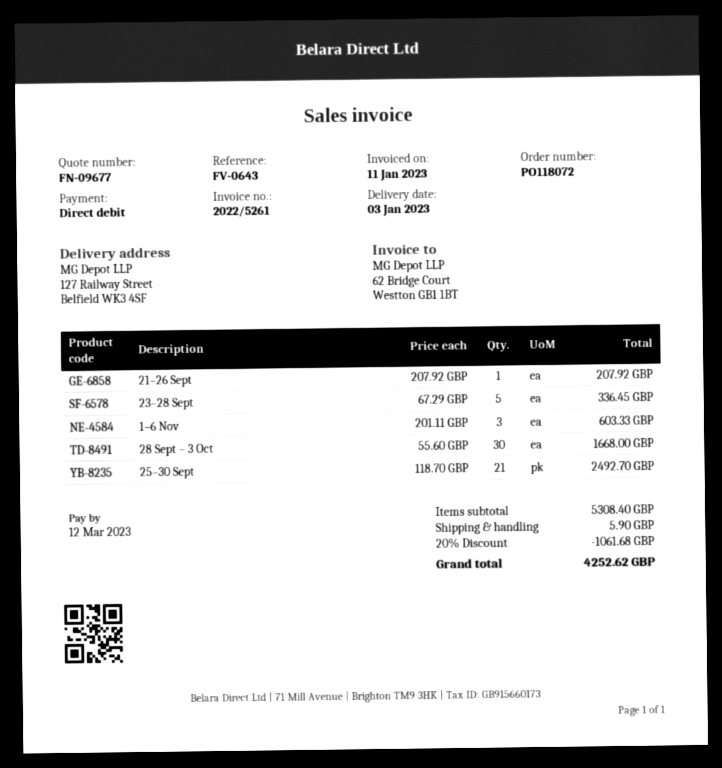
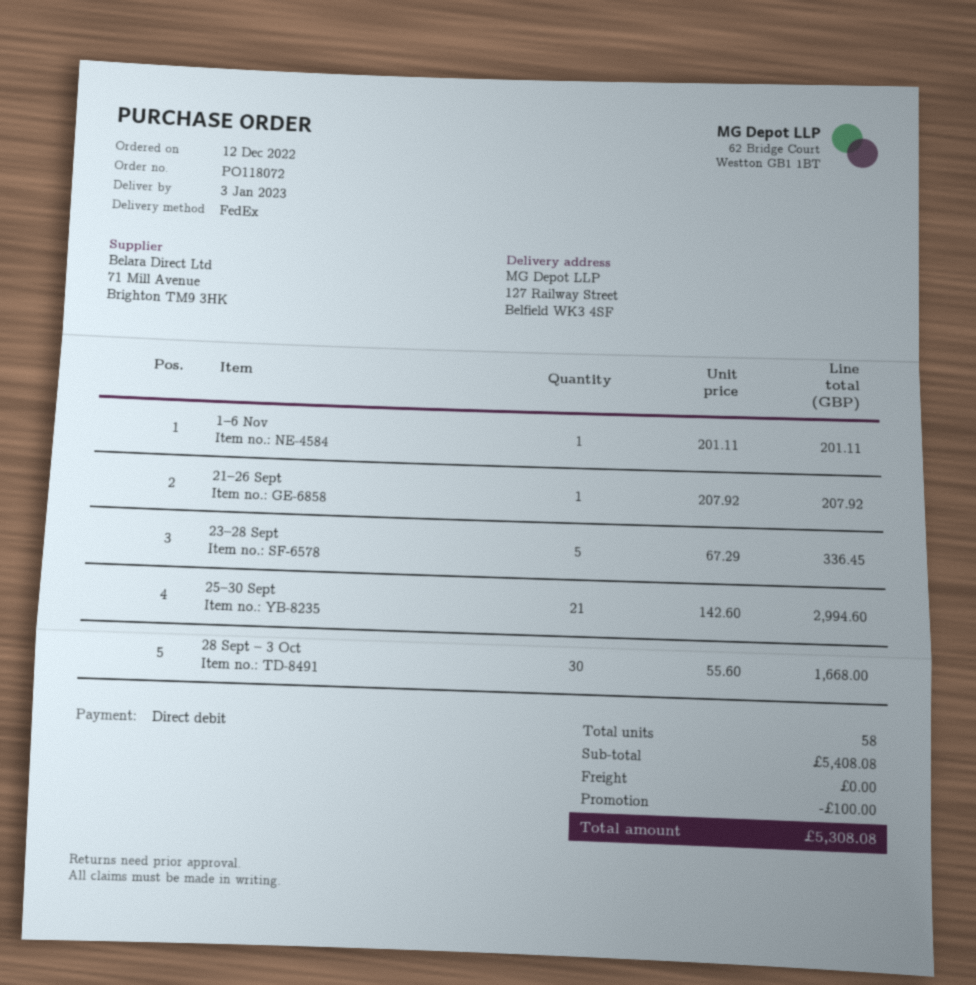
1–6 Nov: 3 x 201.11 = 603.33 -> 1 x 201.11 = 201.11
25–30 Sept: 21 x 118.70 = 2492.70 -> 21 x 142.60 = 2994.60
subtotal: 5308.40 -> 5408.08
discount: 1061.68 -> 100.00
shipping: 5.90 -> 0.00
total: 4252.62 -> 5308.08

